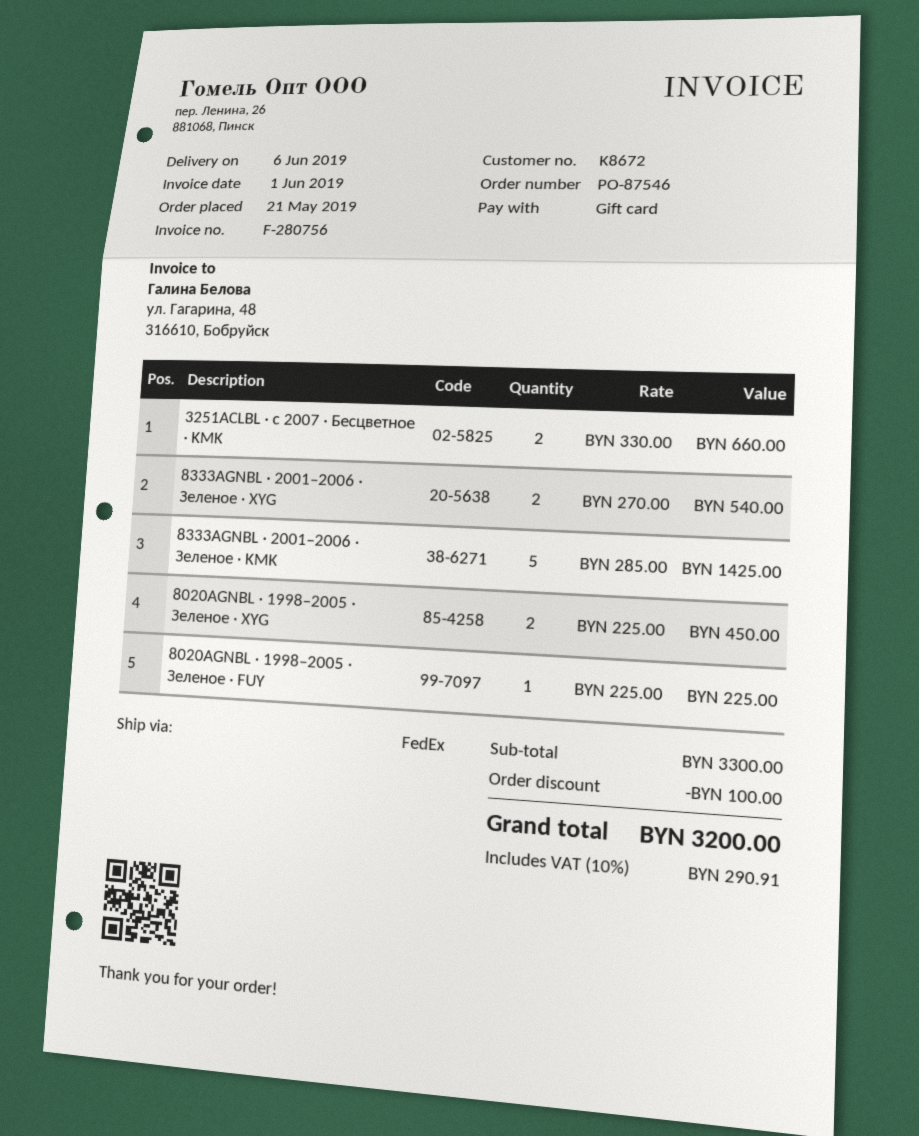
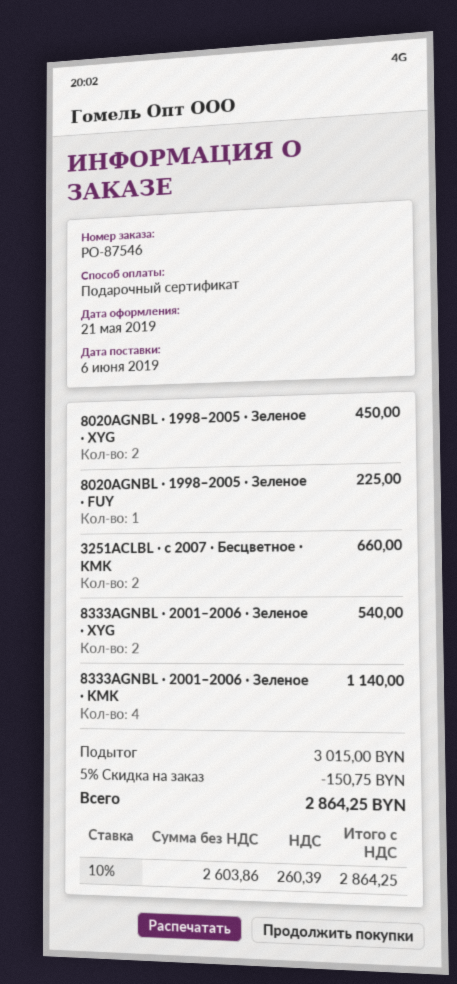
8333AGNBL · 2001–2006 · Зеленое · KMK: 5 for 1425.00 -> 4 for 1140.00
subtotal: 3300.00 -> 3015.00
discount: 100.00 -> 150.75
tax: 10% = 290.91 -> 10% = 260.39
total: 3200.00 -> 2864.25

